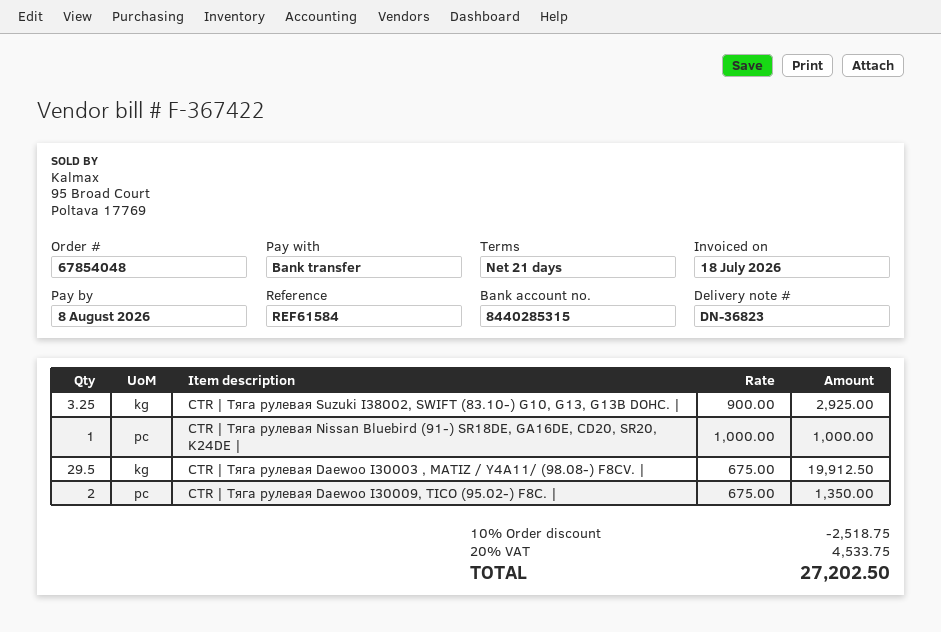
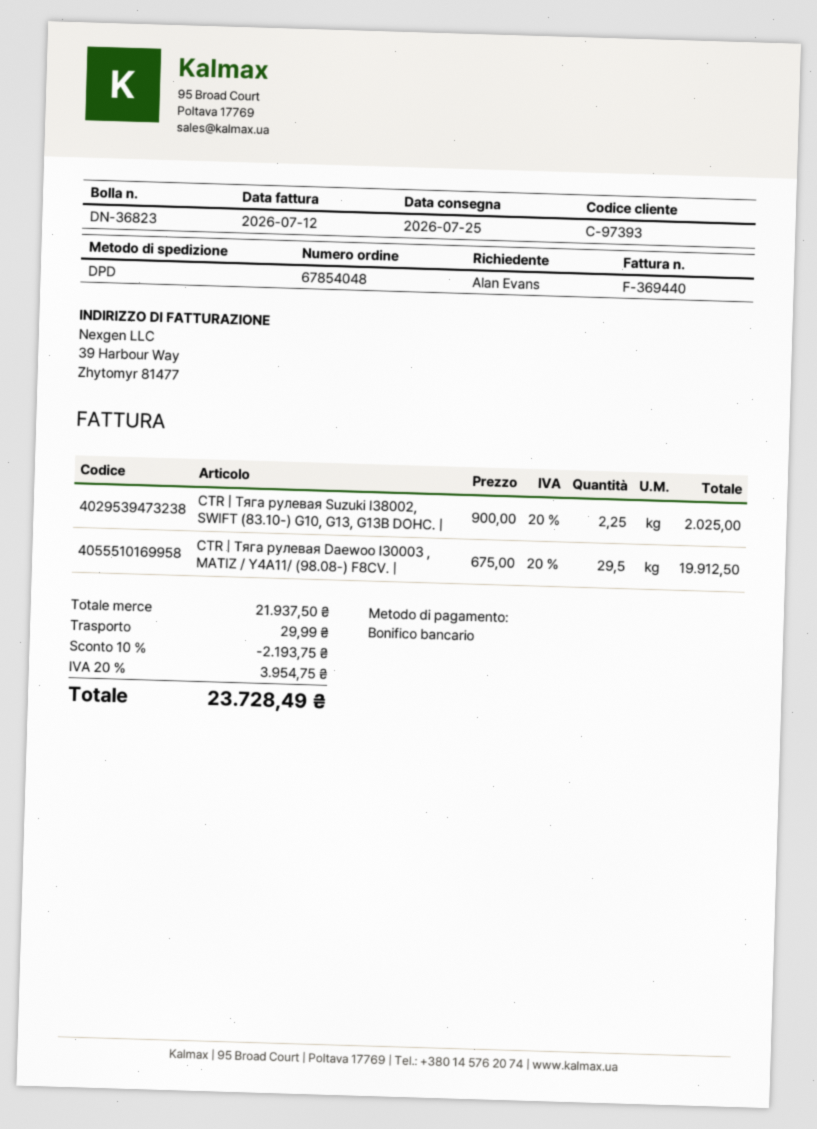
invoice number: F-367422 -> F-369440
invoice date: 2026-07-18 -> 2026-07-12
CTR | Тяга рулевая Suzuki I38002, SWIFT (83.10-) G10, G13, G13B DOHC. |: 3.25 x 900.00 = 2925.00 -> 2.25 x 900.00 = 2025.00
CTR | Тяга рулевая Nissan Bluebird (91-) SR18DE, GA16DE, CD20, SR20, K24DE |: 1 x 1000.00 = 1000.00 -> none
CTR | Тяга рулевая Daewoo I30009, TICO (95.02-) F8C. |: 2 x 675.00 = 1350.00 -> none
discount: 10% = 2518.75 -> 10% = 2193.75
shipping: none -> 29.99
tax: 20% = 4533.75 -> 20% = 3954.75
total: 27202.50 -> 23728.49

